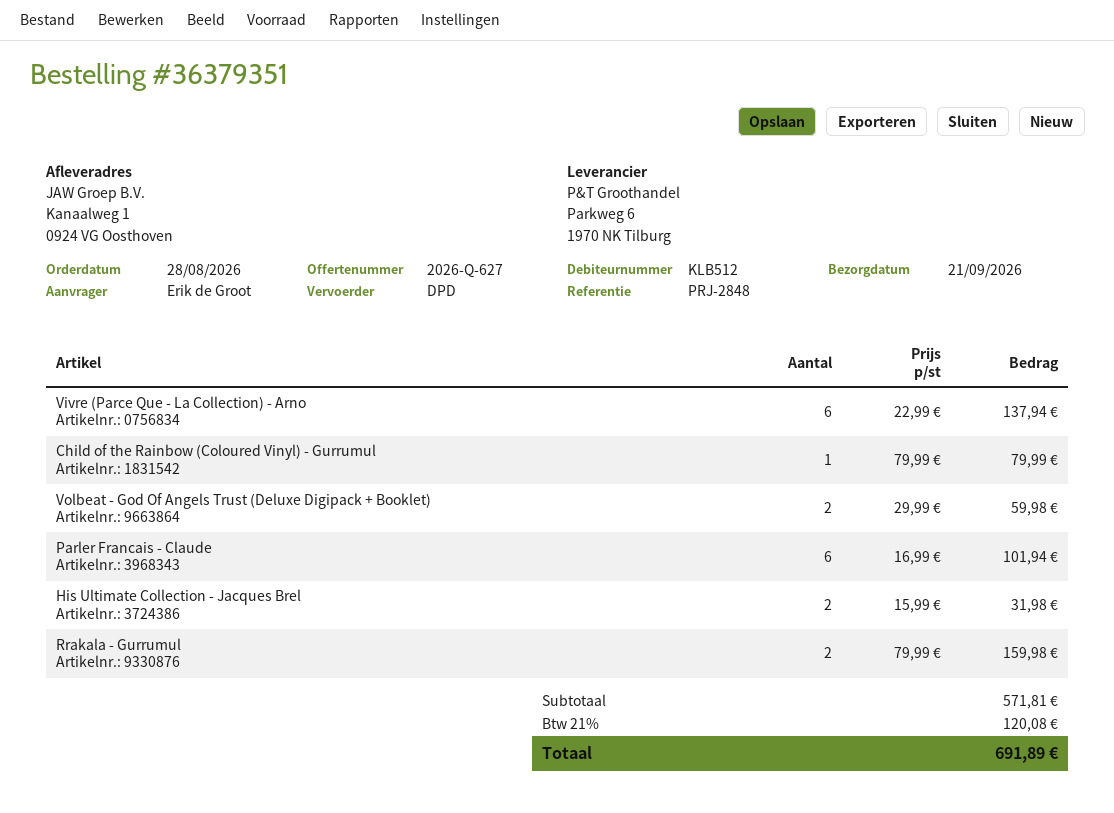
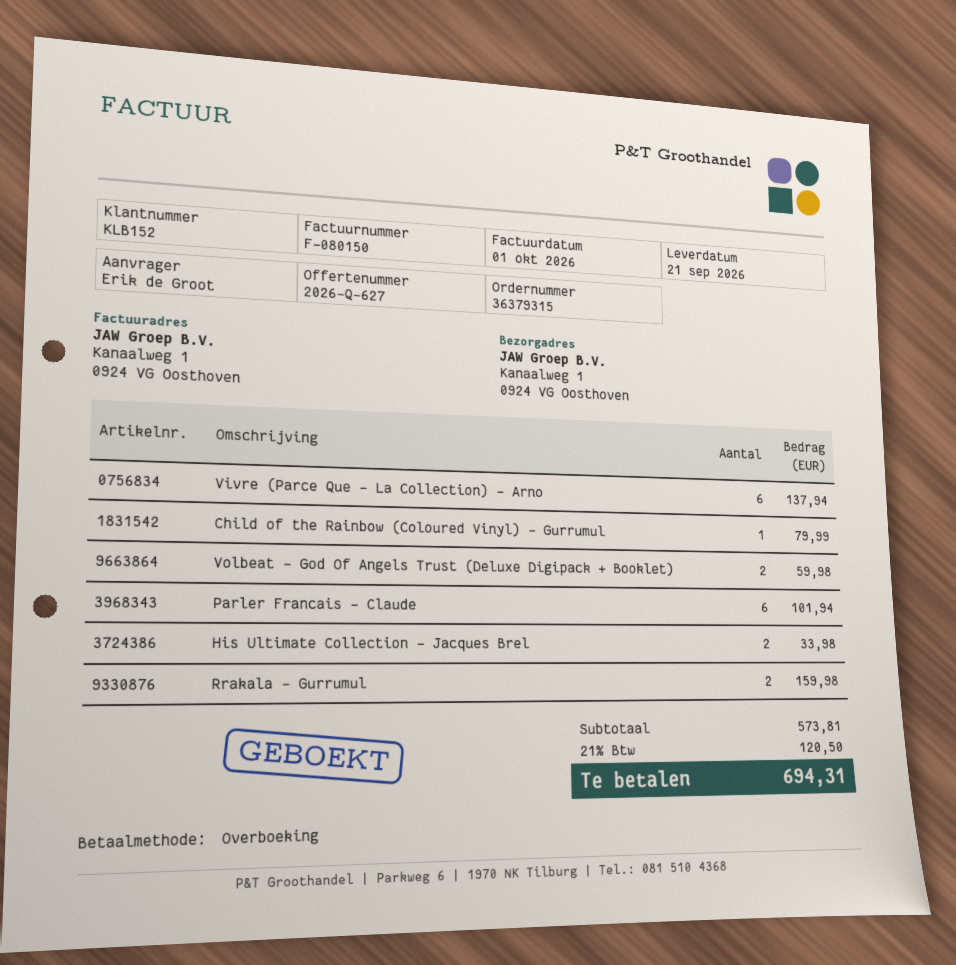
order number: 36379351 -> 36379315
customer number: KLB512 -> KLB152
His Ultimate Collection - Jacques Brel: 2 for 31.98 -> 2 for 33.98
subtotal: 571.81 -> 573.81
tax: 21% = 120.08 -> 21% = 120.50
total: 691.89 -> 694.31

